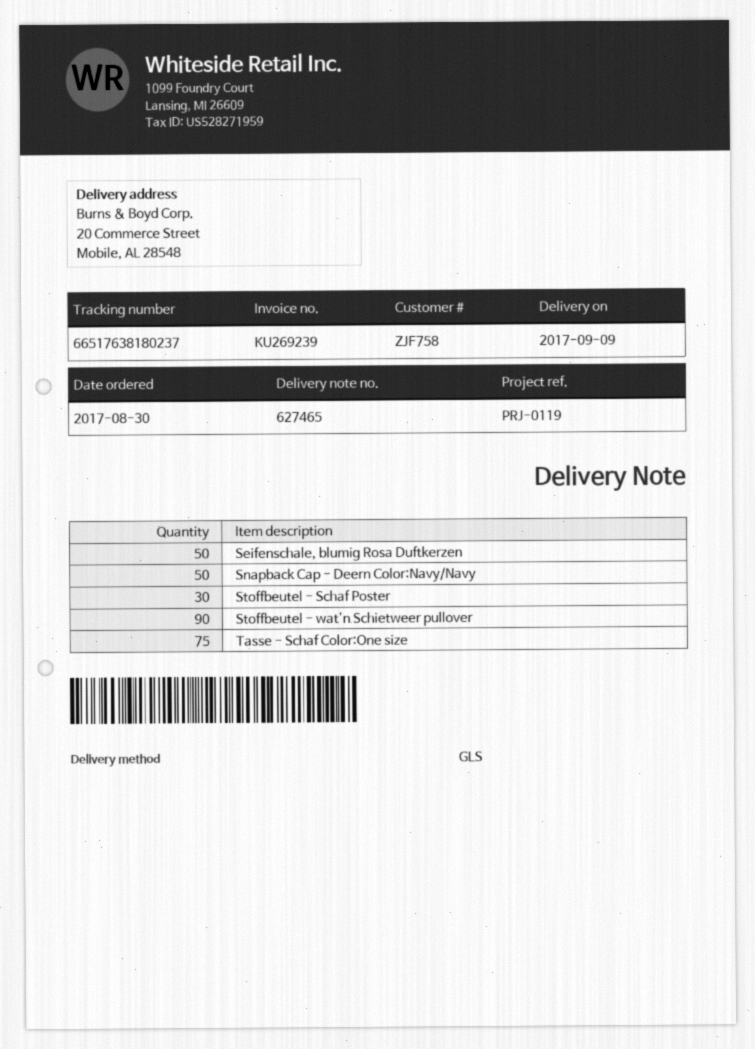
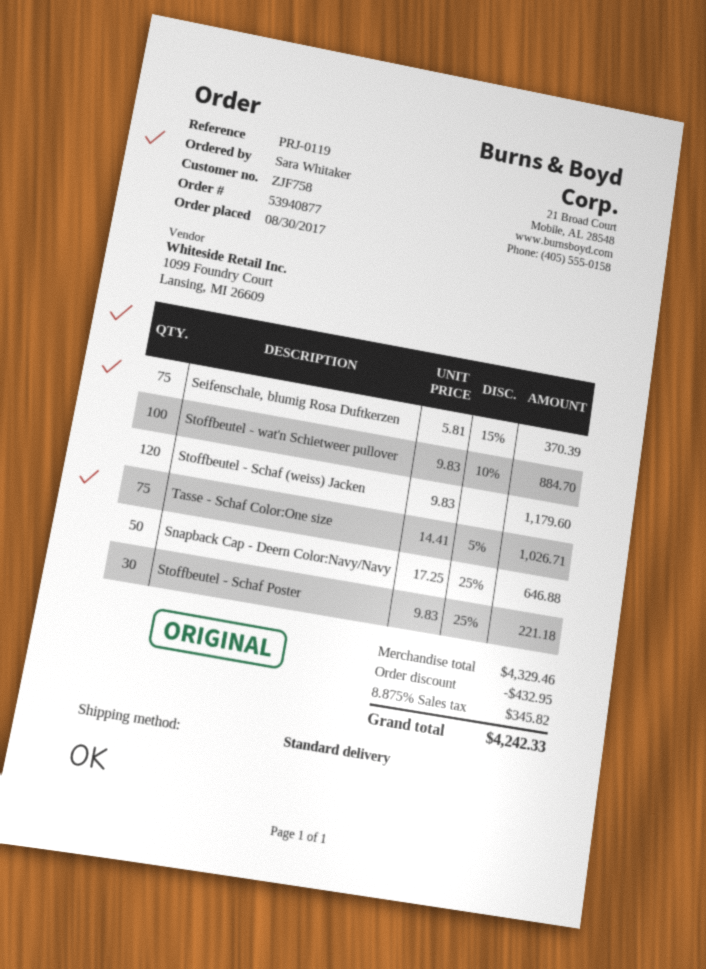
shipping method: GLS -> standard
Seifenschale, blumig Rosa Duftkerzen: 50 -> 75
Stoffbeutel - wat'n Schietweer pullover: 90 -> 100
Stoffbeutel - Schaf (weiss) Jacken: none -> 120

